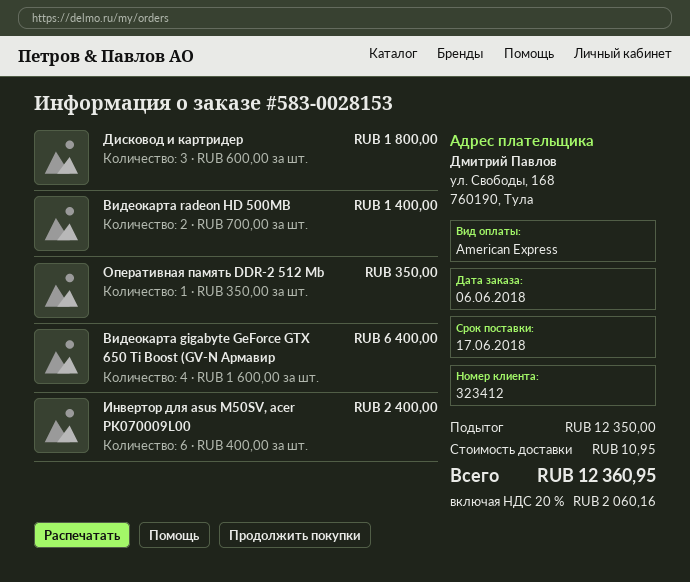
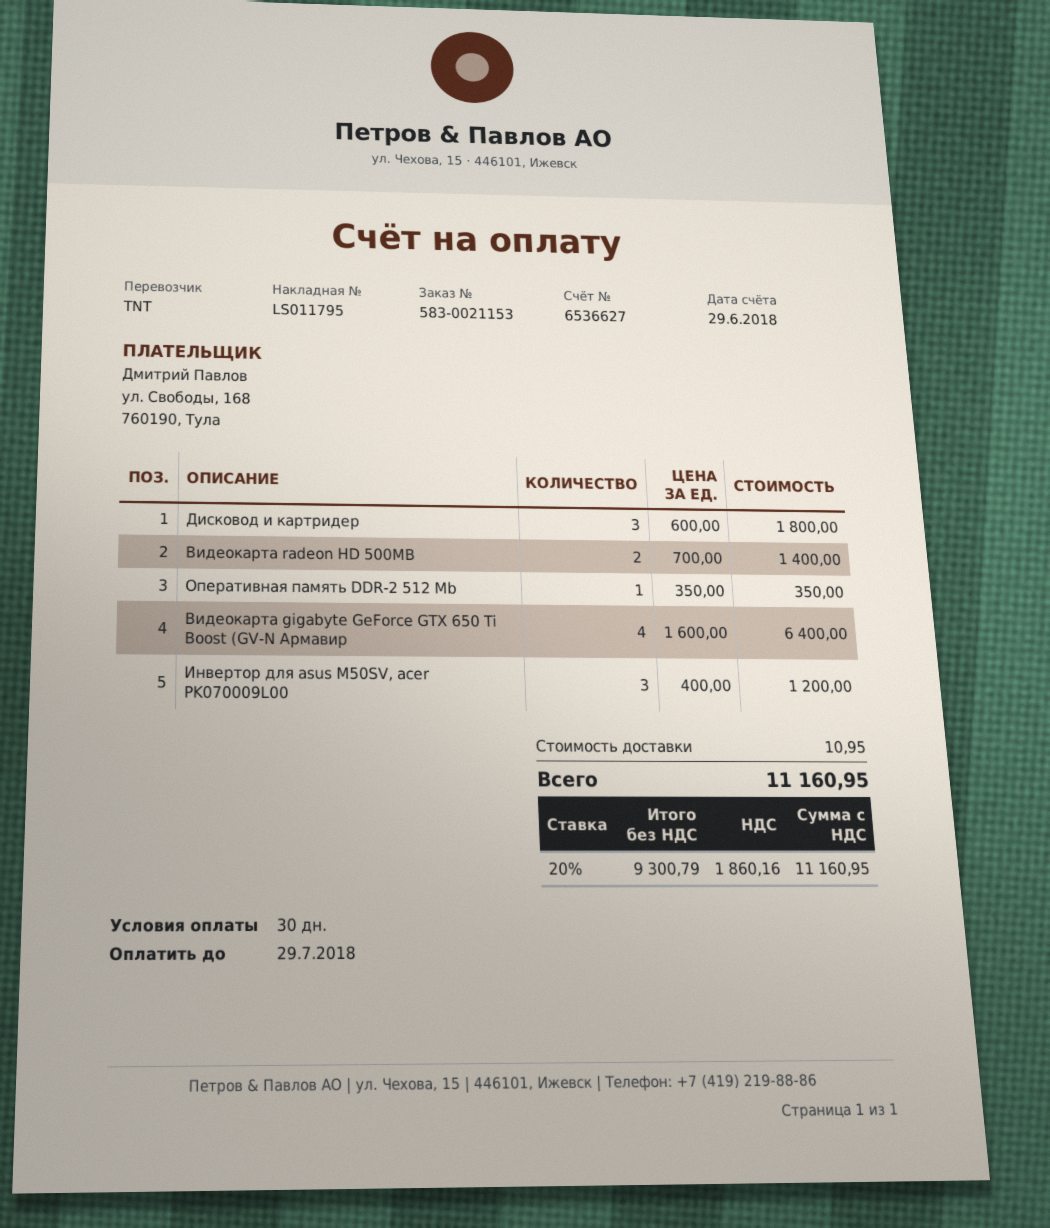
order number: 583-0028153 -> 583-0021153
Инвертор для asus M50SV, acer PK070009L00: 6 x 400.00 = 2400.00 -> 3 x 400.00 = 1200.00
tax: 20% = 2060.16 -> 20% = 1860.16
total: 12360.95 -> 11160.95

